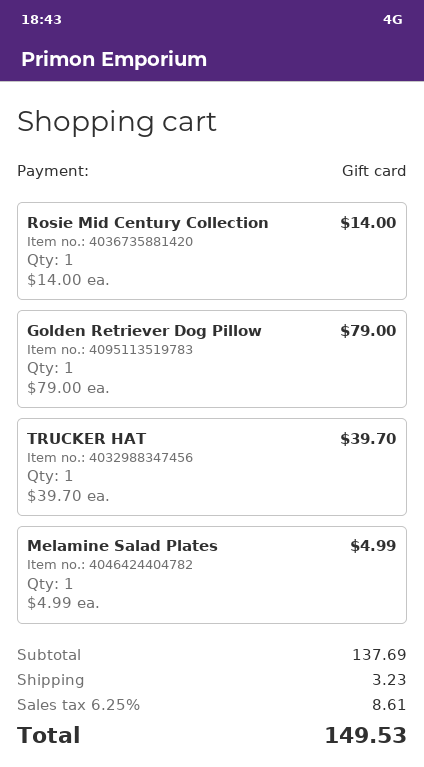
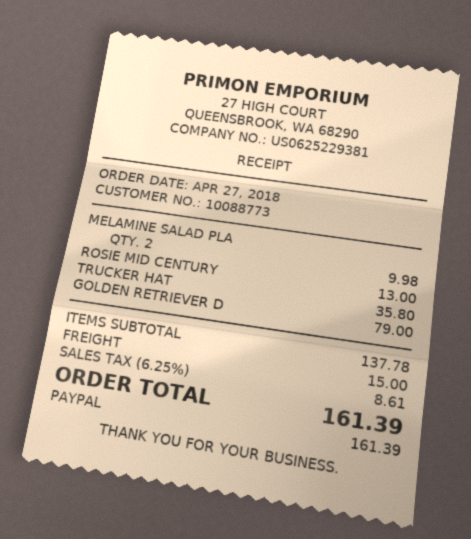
payment method: gift card -> PayPal
Rosie Mid Century Collection: 1 for 14.00 -> 1 for 13.00
TRUCKER HAT: 1 for 39.70 -> 1 for 35.80
Melamine Salad Plates: 1 for 4.99 -> 2 for 9.98
subtotal: 137.69 -> 137.78
shipping: 3.23 -> 15.00
total: 149.53 -> 161.39

